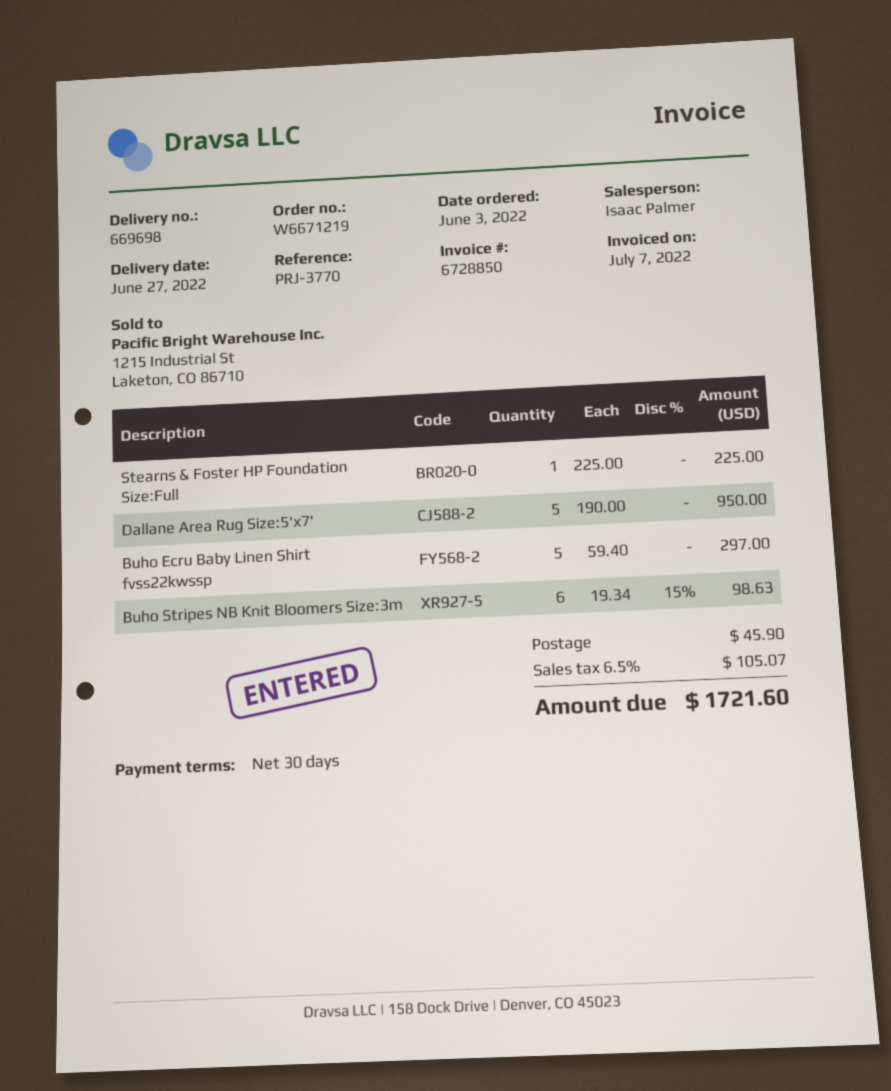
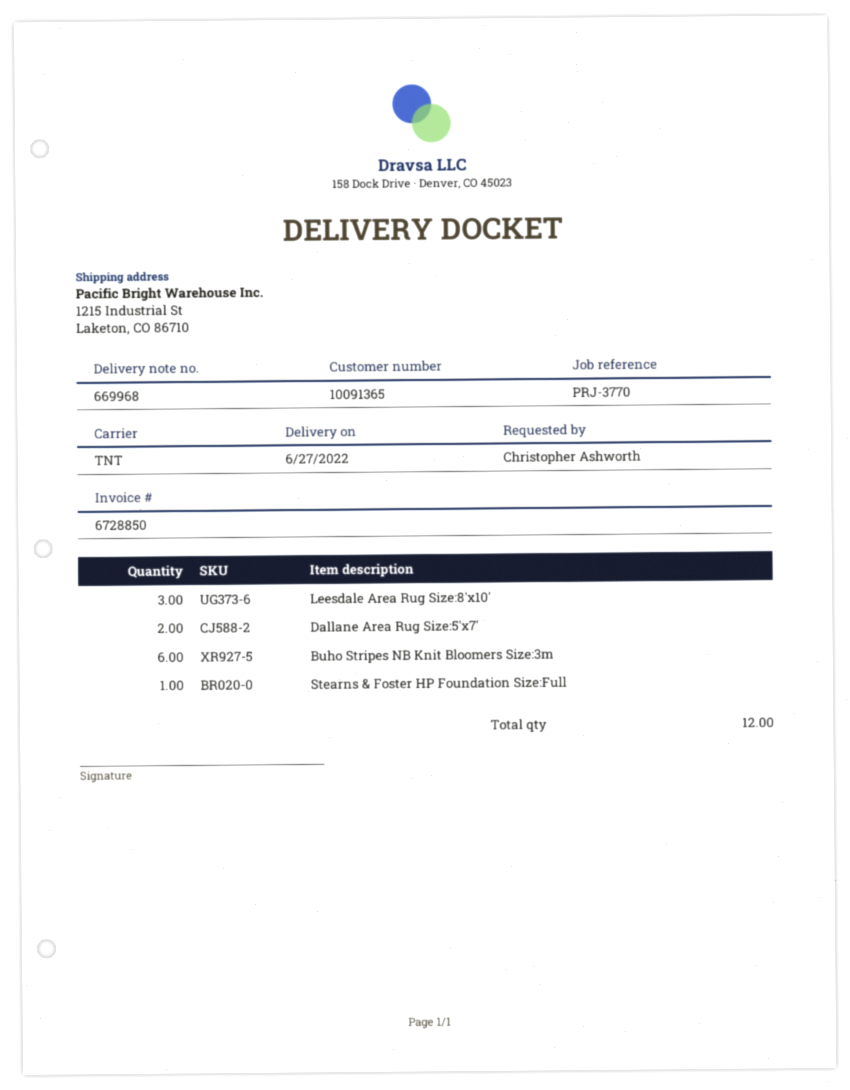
delivery note number: 669698 -> 669968
Dallane Area Rug Size:5'x7': 5 -> 2
Buho Ecru Baby Linen Shirt fvss22kwssp: 5 -> none
Leesdale Area Rug Size:8'x10': none -> 3

